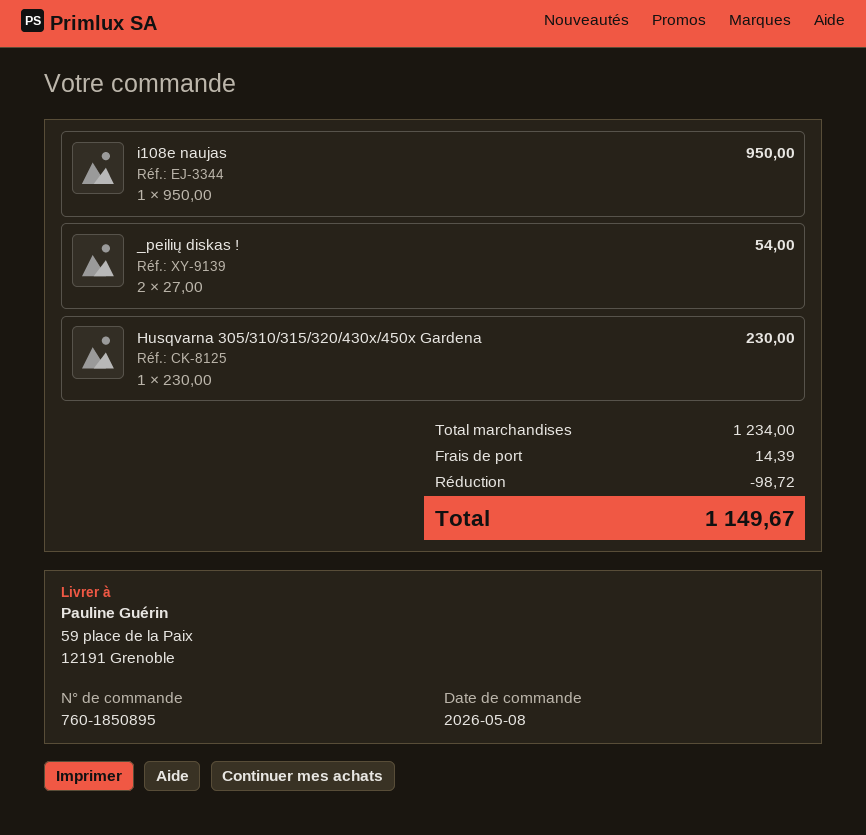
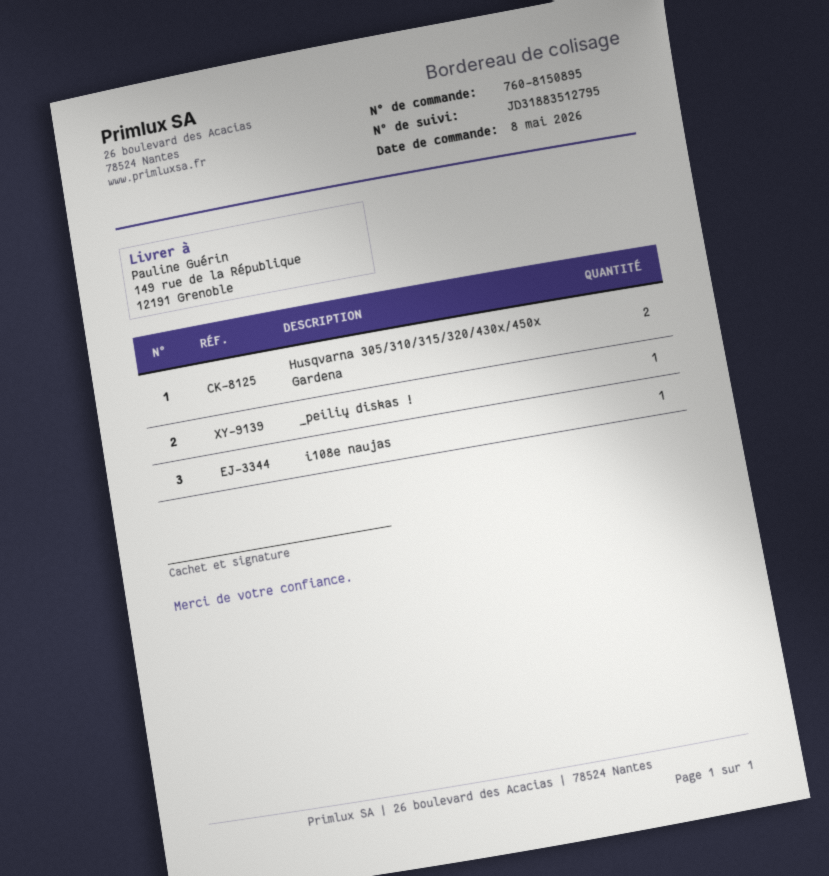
order number: 760-1850895 -> 760-8150895
ship to: 59 place de la Paix, 12191 Grenoble -> 149 rue de la République, 12191 Grenoble
_peilių diskas !: 2 -> 1
Husqvarna 305/310/315/320/430x/450x Gardena: 1 -> 2

